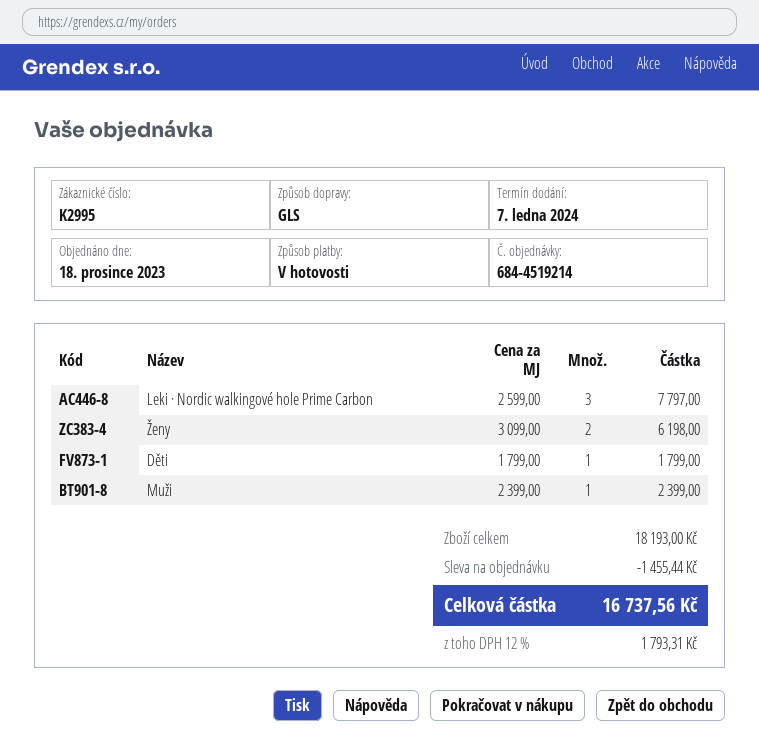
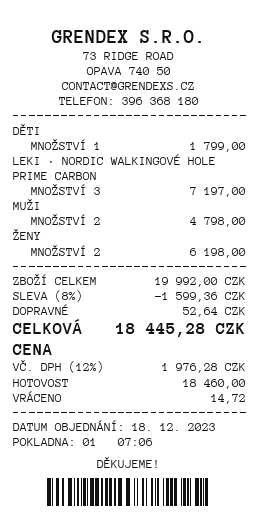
Leki · Nordic walkingové hole Prime Carbon: 3 for 7797.00 -> 3 for 7197.00
Muži: 1 for 2399.00 -> 2 for 4798.00
subtotal: 18193.00 -> 19992.00
discount: 1455.44 -> 1599.36
shipping: none -> 52.64
tax: 12% = 1793.31 -> 12% = 1976.28
total: 16737.56 -> 18445.28

